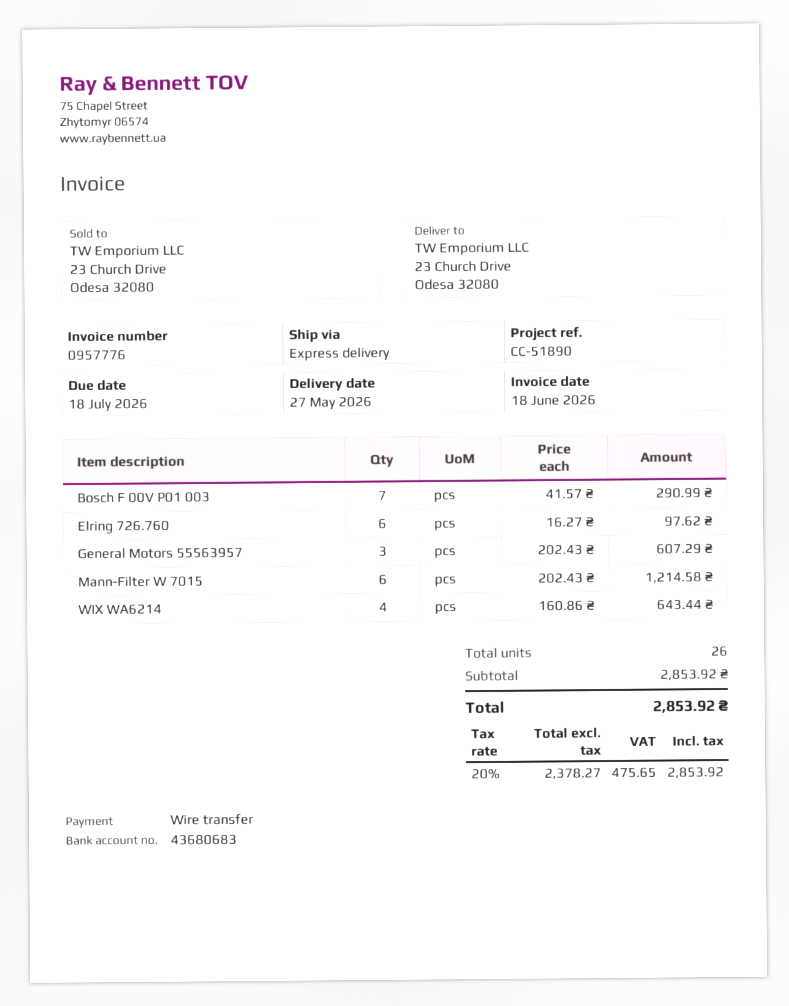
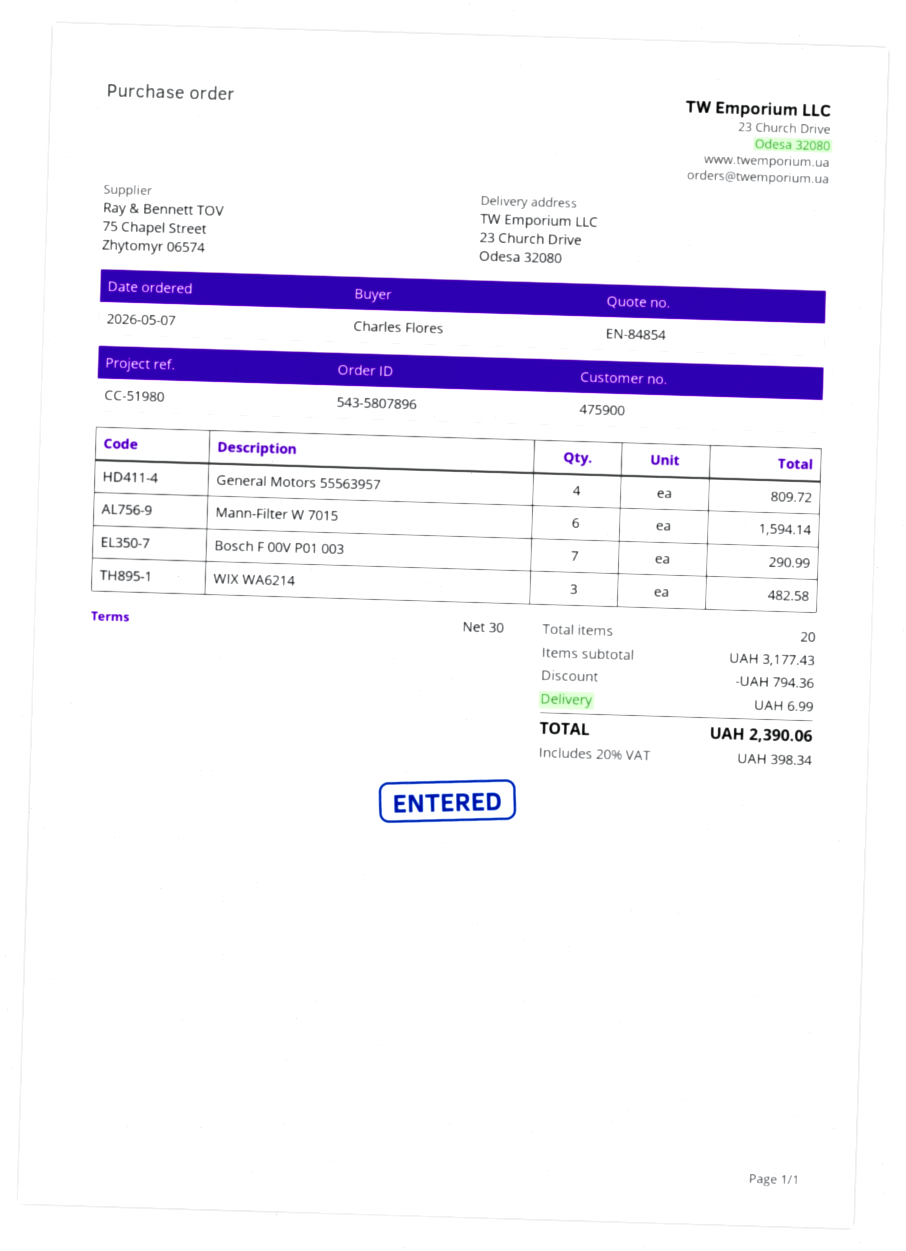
reference: CC-51890 -> CC-51980
Elring 726.760: 6 for 97.62 -> none
General Motors 55563957: 3 for 607.29 -> 4 for 809.72
Mann-Filter W 7015: 6 for 1214.58 -> 6 for 1594.14
WIX WA6214: 4 for 643.44 -> 3 for 482.58
total quantity: 26 -> 20
subtotal: 2853.92 -> 3177.43
discount: none -> 794.36
shipping: none -> 6.99
tax: 20% = 475.65 -> 20% = 398.34
total: 2853.92 -> 2390.06

